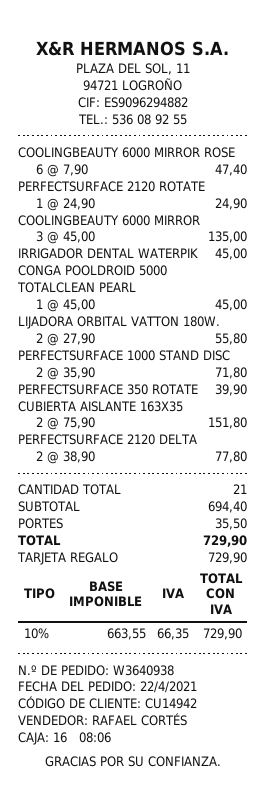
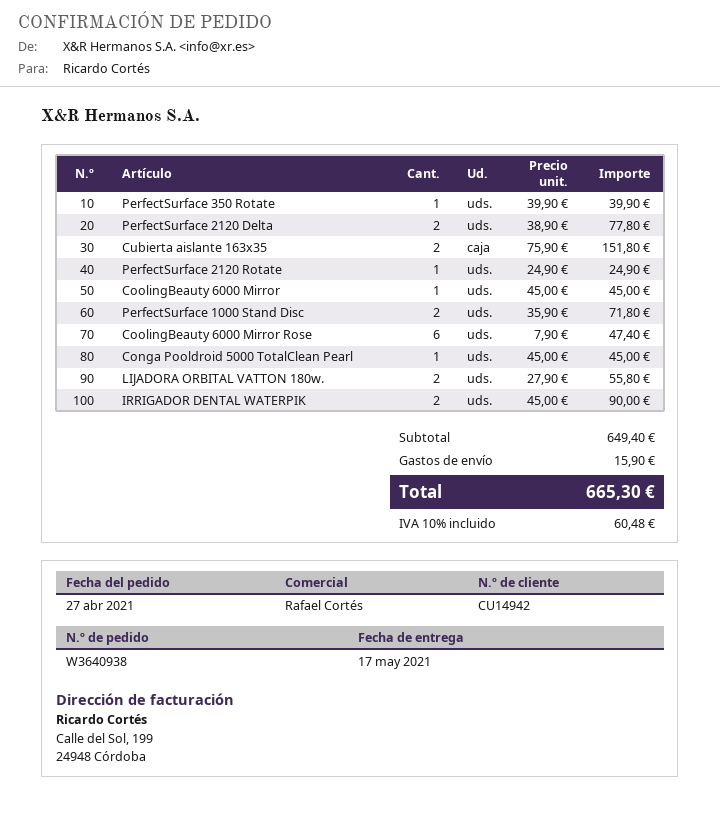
order date: 2021-04-22 -> 2021-04-27
COOLINGBEAUTY 6000 MIRROR: 3 x 45.00 = 135.00 -> 1 x 45.00 = 45.00
IRRIGADOR DENTAL WATERPIK: 1 x 45.00 = 45.00 -> 2 x 45.00 = 90.00
subtotal: 694.40 -> 649.40
shipping: 35.50 -> 15.90
tax: 10% = 66.35 -> 10% = 60.48
total: 729.90 -> 665.30

